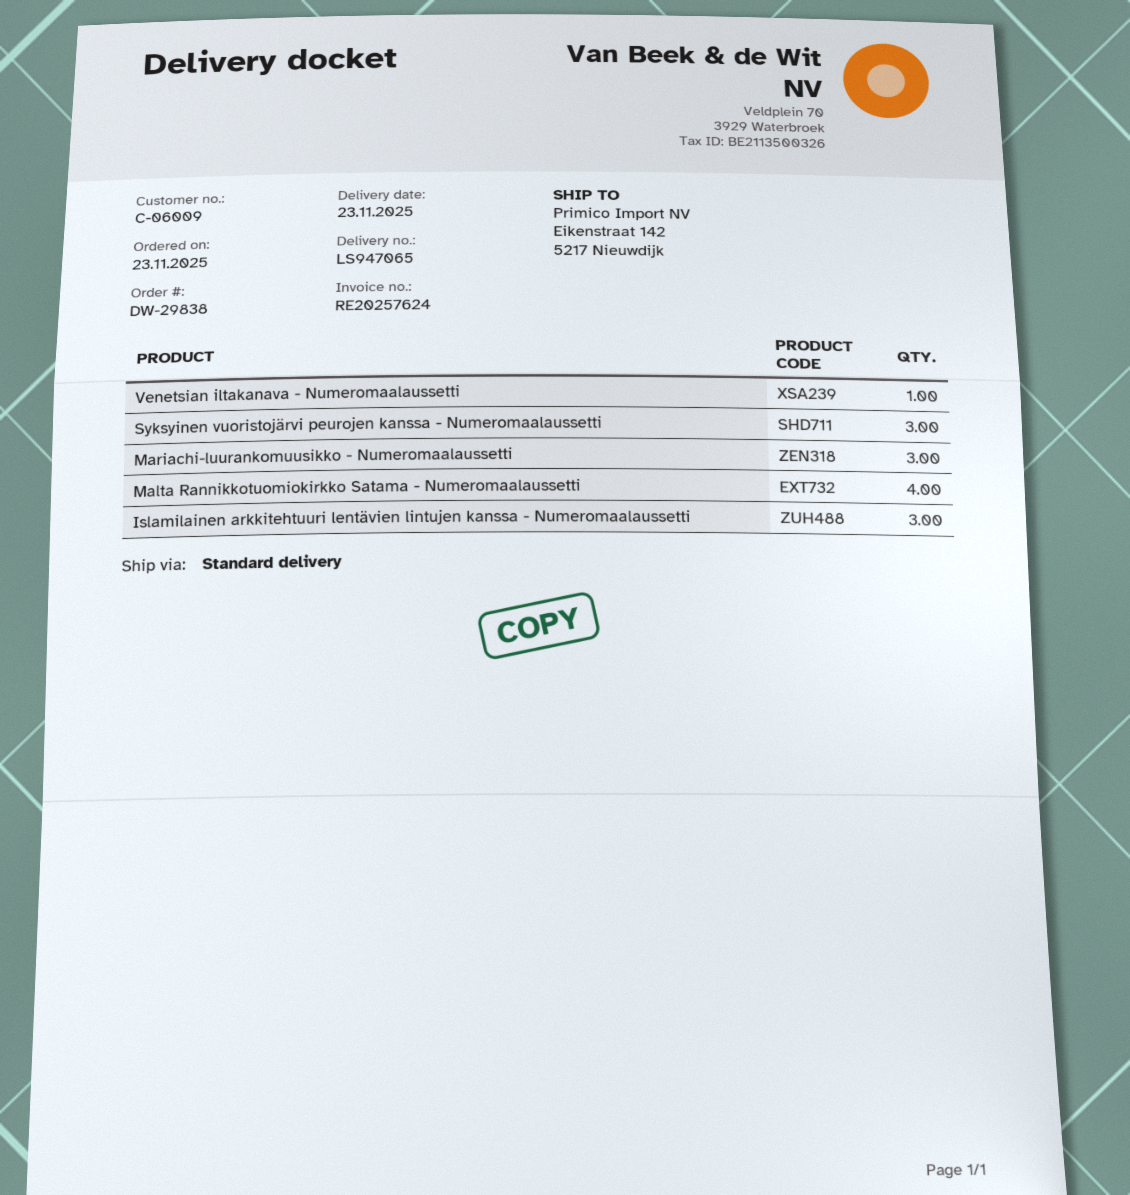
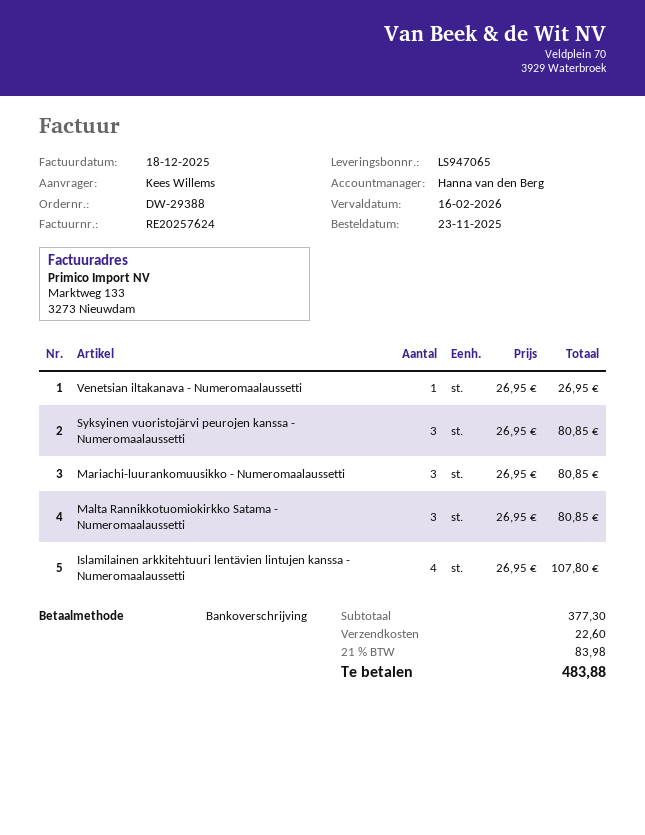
order number: DW-29838 -> DW-29388
Malta Rannikkotuomiokirkko Satama - Numeromaalaussetti: 4 -> 3
Islamilainen arkkitehtuuri lentävien lintujen kanssa - Numeromaalaussetti: 3 -> 4

